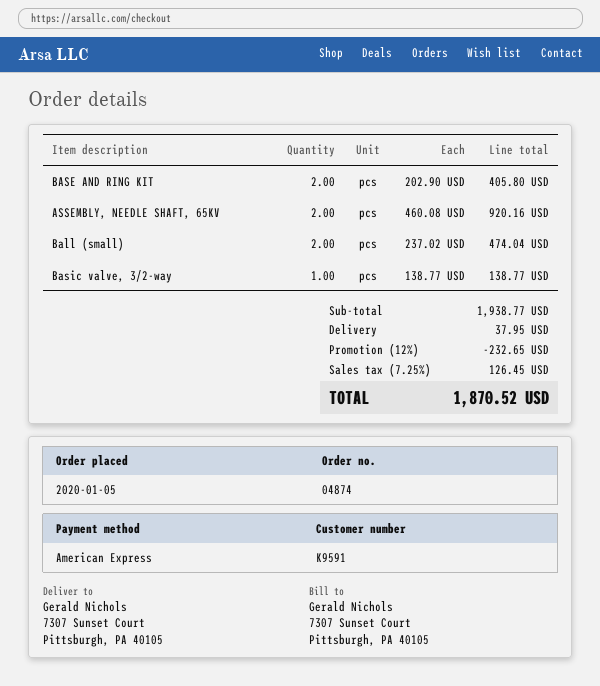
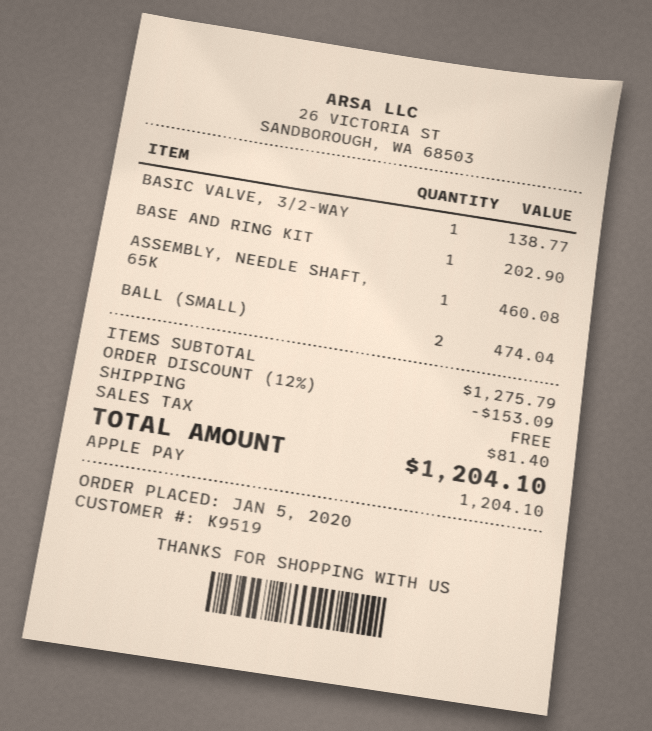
customer number: K9591 -> K9519
payment method: American Express -> Apple Pay
BASE AND RING KIT: 2 for 405.80 -> 1 for 202.90
ASSEMBLY, NEEDLE SHAFT, 65KV: 2 for 920.16 -> 1 for 460.08
subtotal: 1938.77 -> 1275.79
discount: 12% = 232.65 -> 12% = 153.09
shipping: 37.95 -> 0.00
tax: 126.45 -> 81.40
total: 1870.52 -> 1204.10

